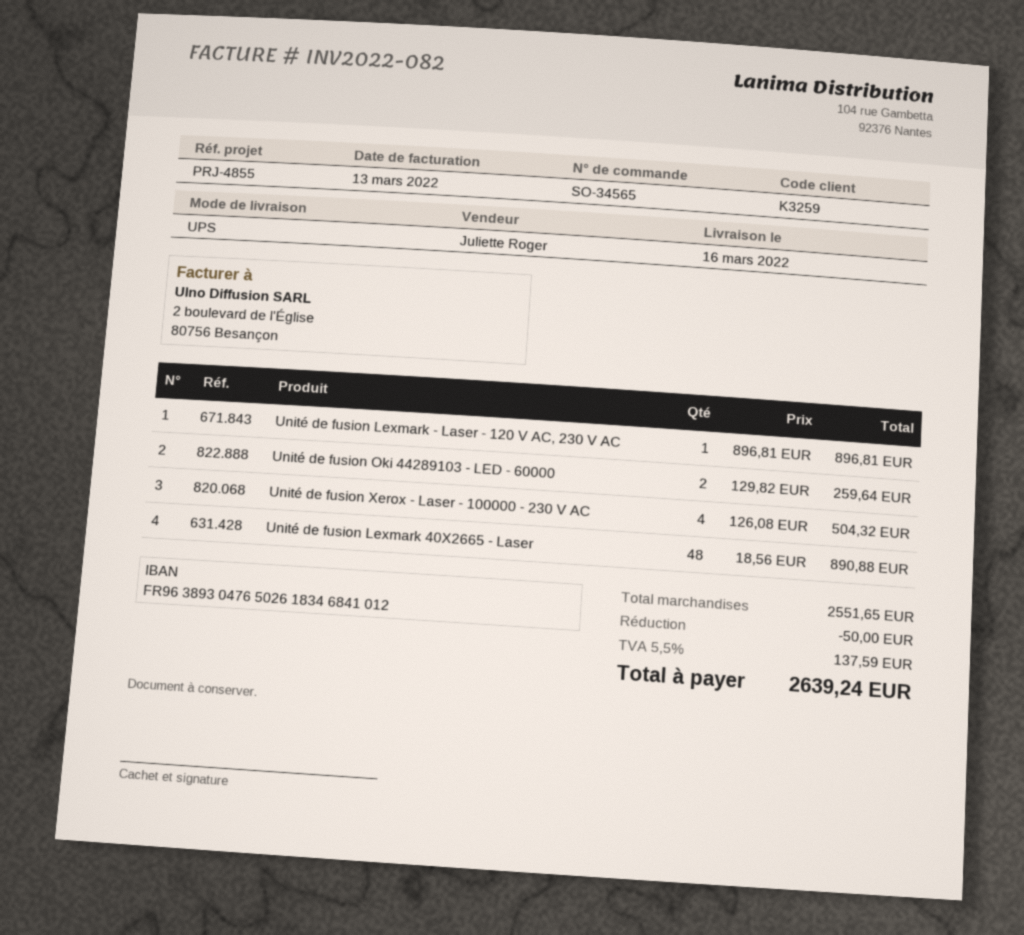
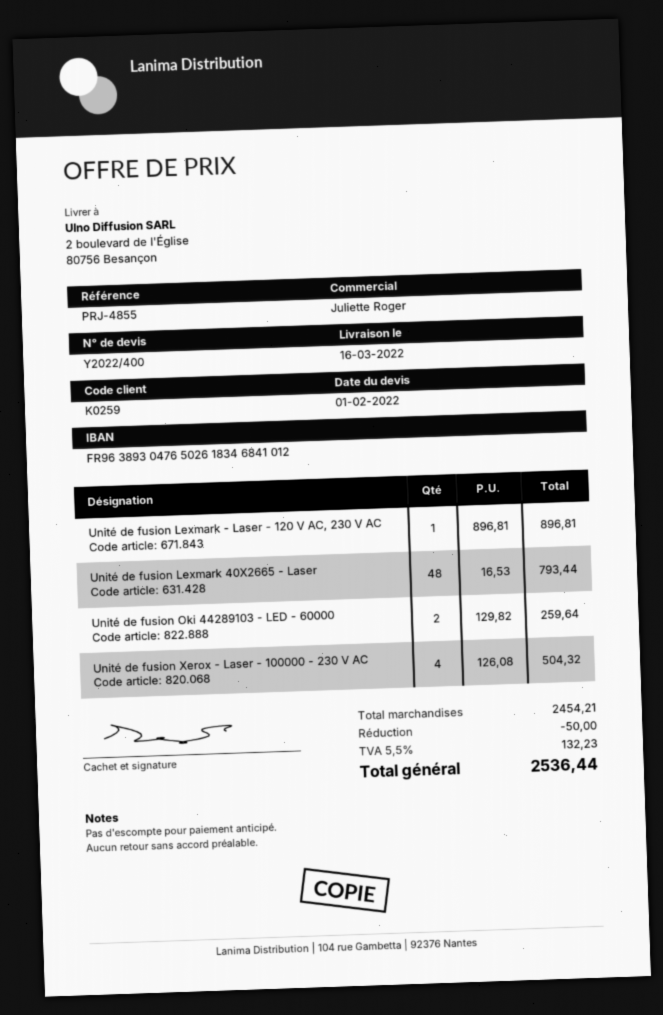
customer number: K3259 -> K0259
Unité de fusion Lexmark 40X2665 - Laser: 48 x 18.56 = 890.88 -> 48 x 16.53 = 793.44
subtotal: 2551.65 -> 2454.21
tax: 5.5% = 137.59 -> 5.5% = 132.23
total: 2639.24 -> 2536.44

